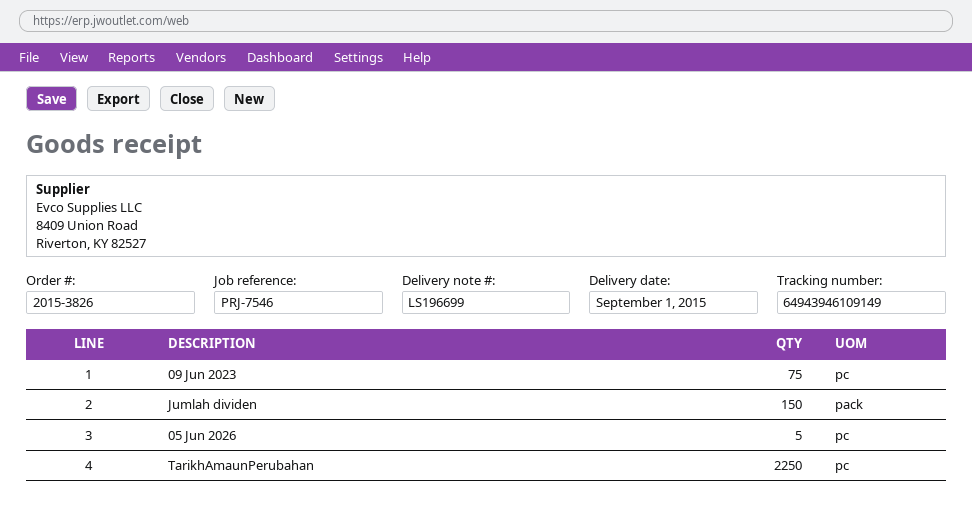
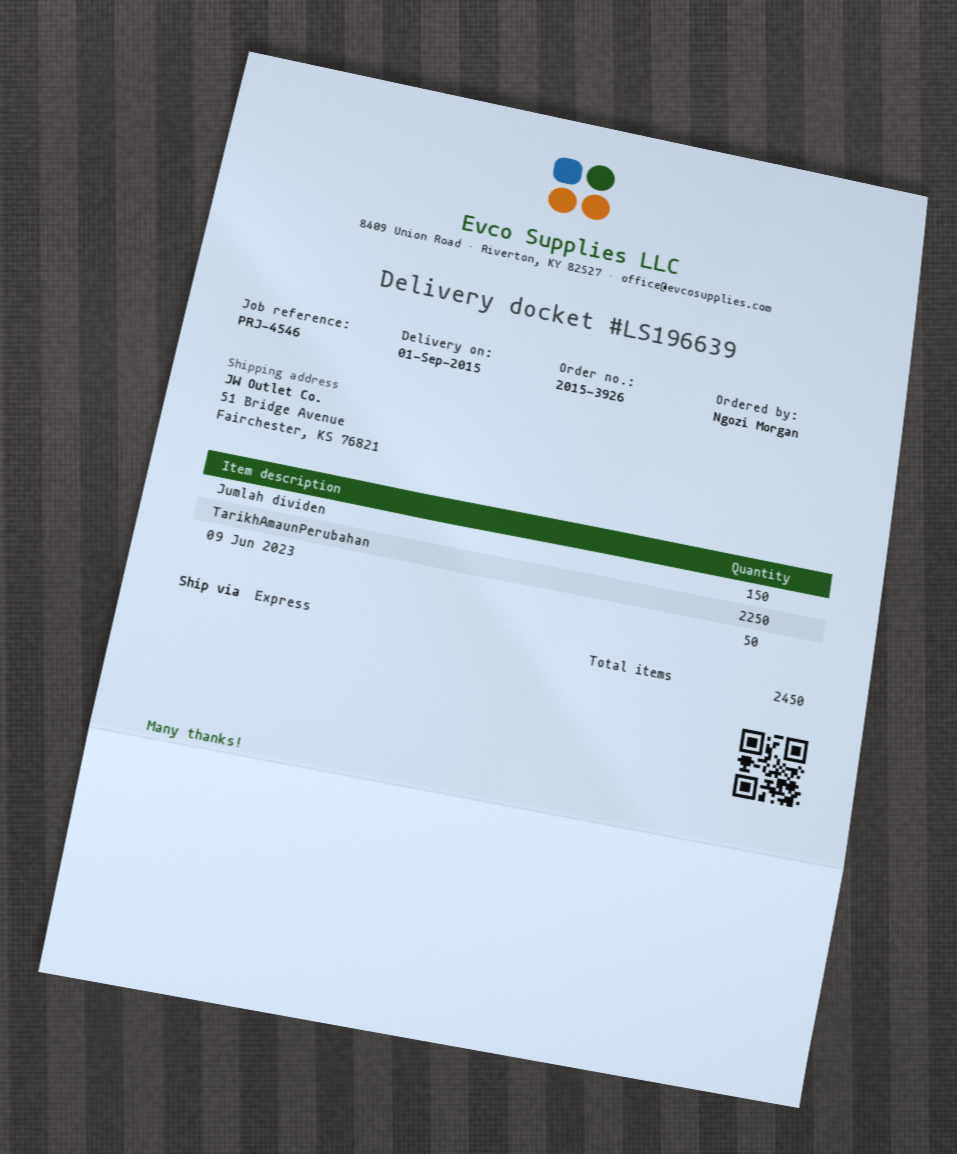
order number: 2015-3826 -> 2015-3926
delivery note number: LS196699 -> LS196639
reference: PRJ-7546 -> PRJ-4546
09 Jun 2023: 75 -> 50
05 Jun 2026: 5 -> none

